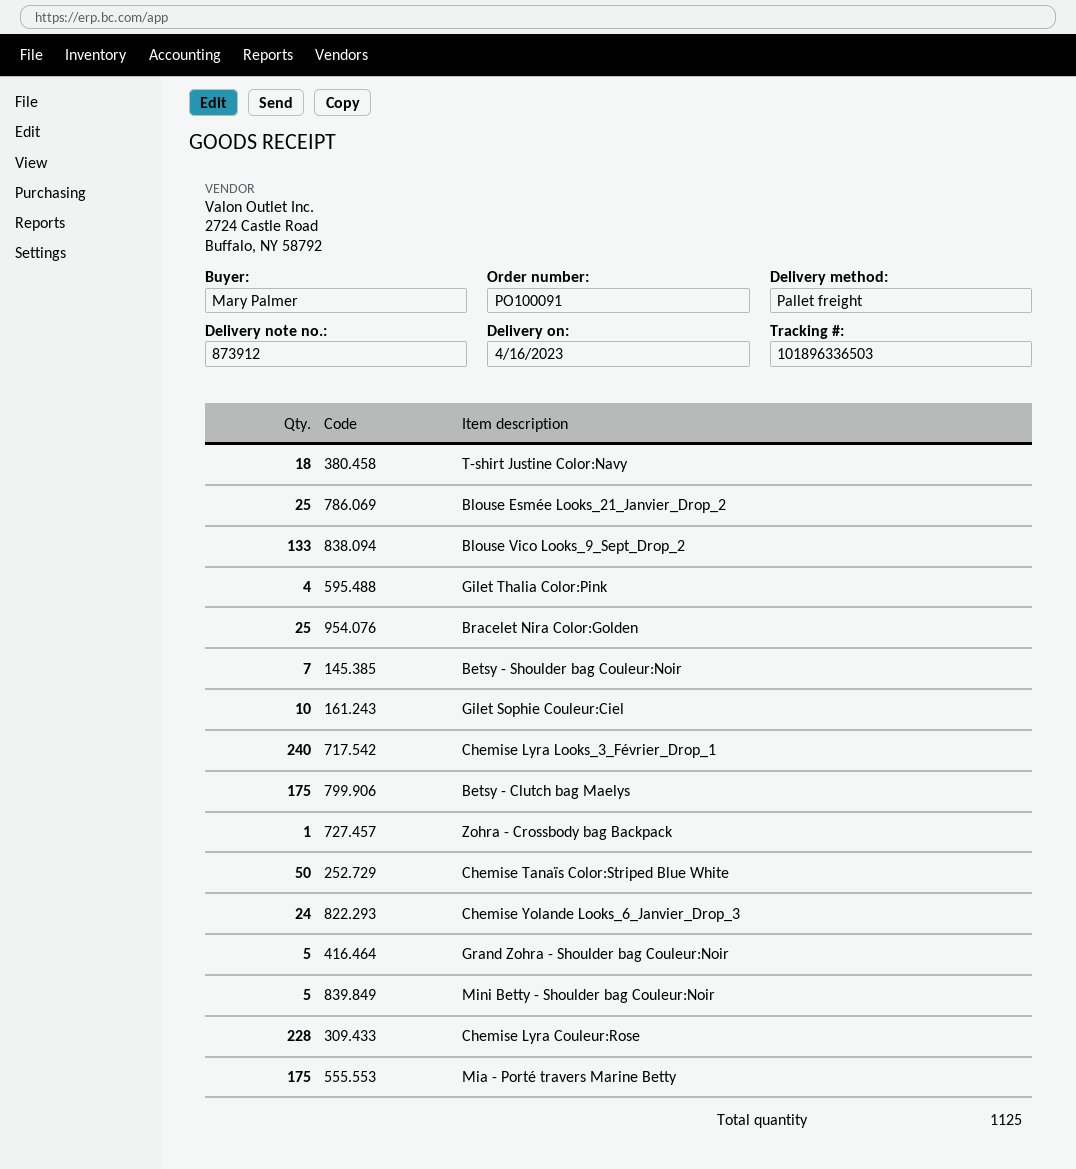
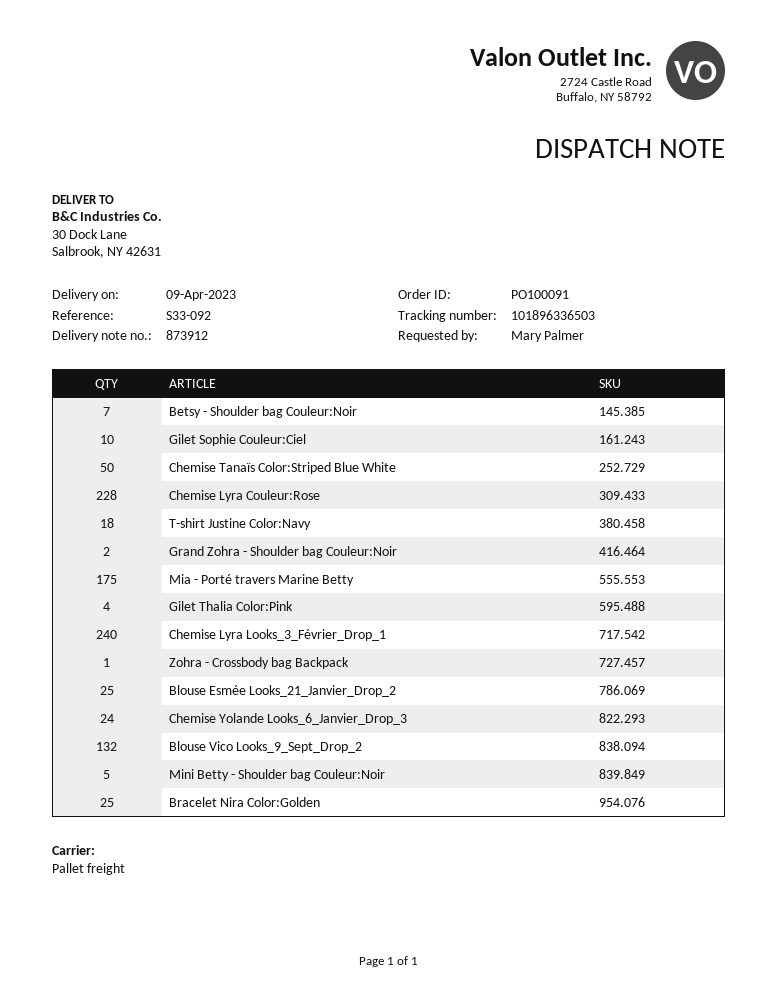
delivery date: 2023-04-16 -> 2023-04-09
Blouse Vico Looks_9_Sept_Drop_2: 133 -> 132
Betsy - Clutch bag Maelys: 175 -> none
Grand Zohra - Shoulder bag Couleur:Noir: 5 -> 2

